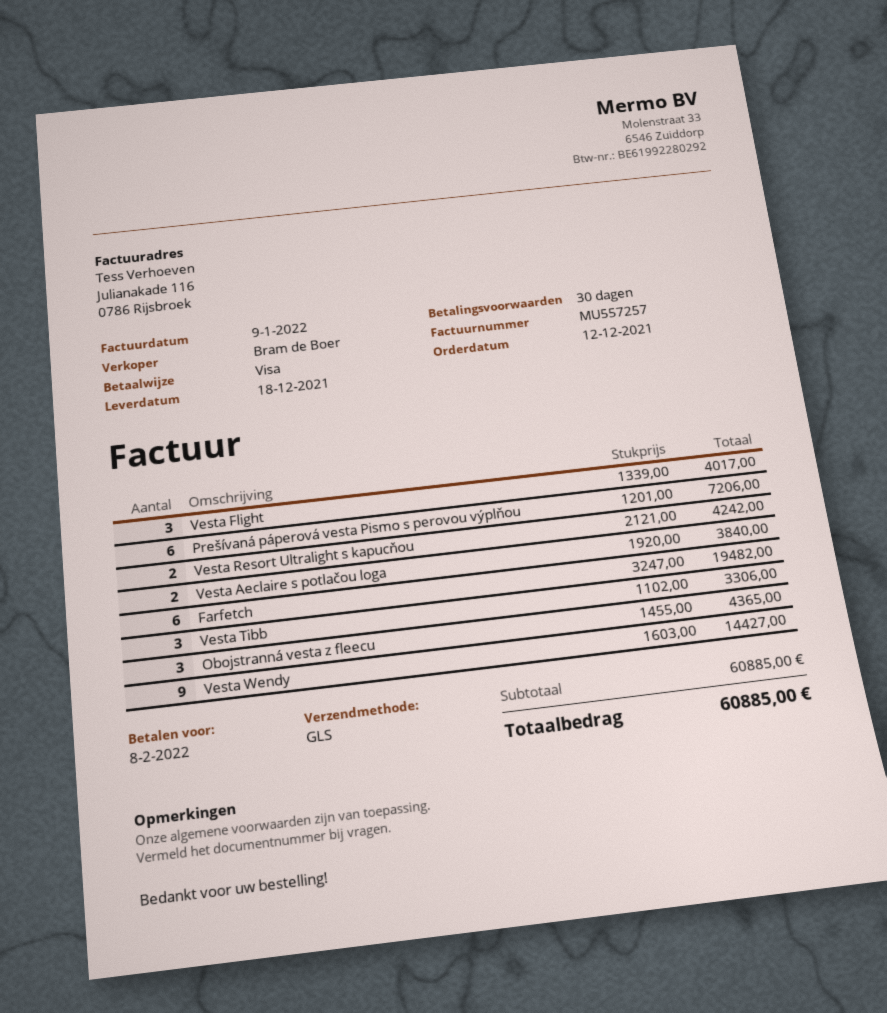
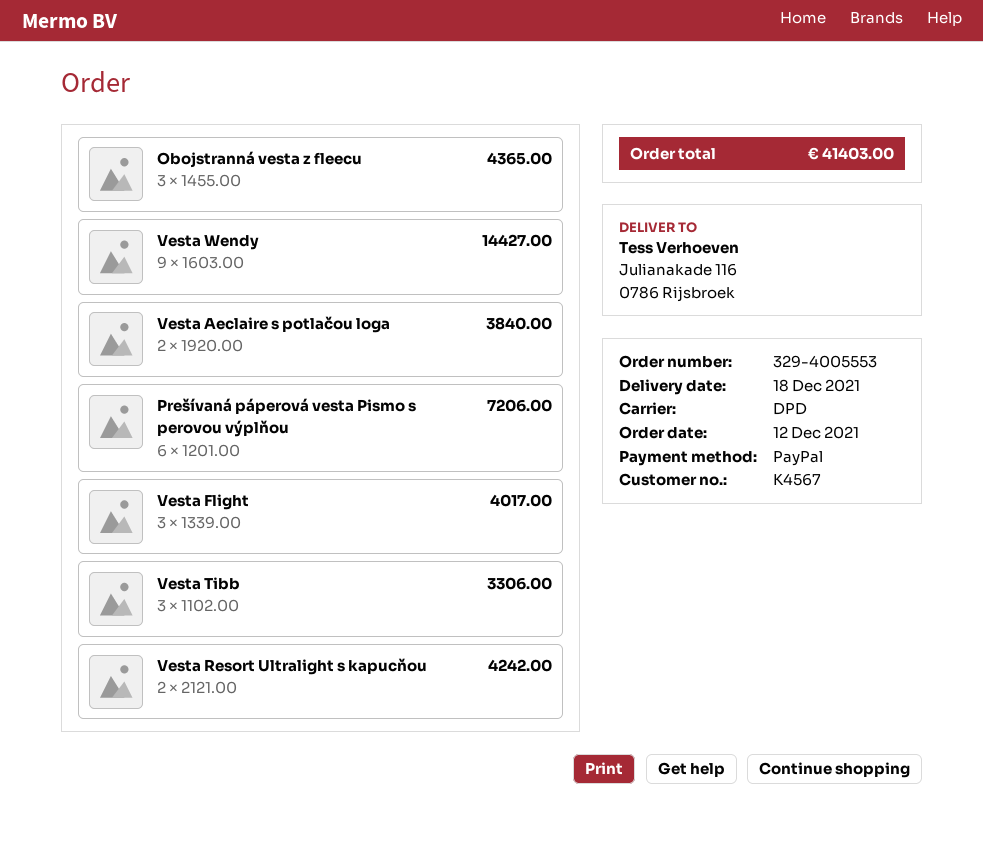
payment method: Visa -> PayPal
shipping method: GLS -> DPD
Farfetch: 6 x 3247.00 = 19482.00 -> none
total: 60885.00 -> 41403.00

